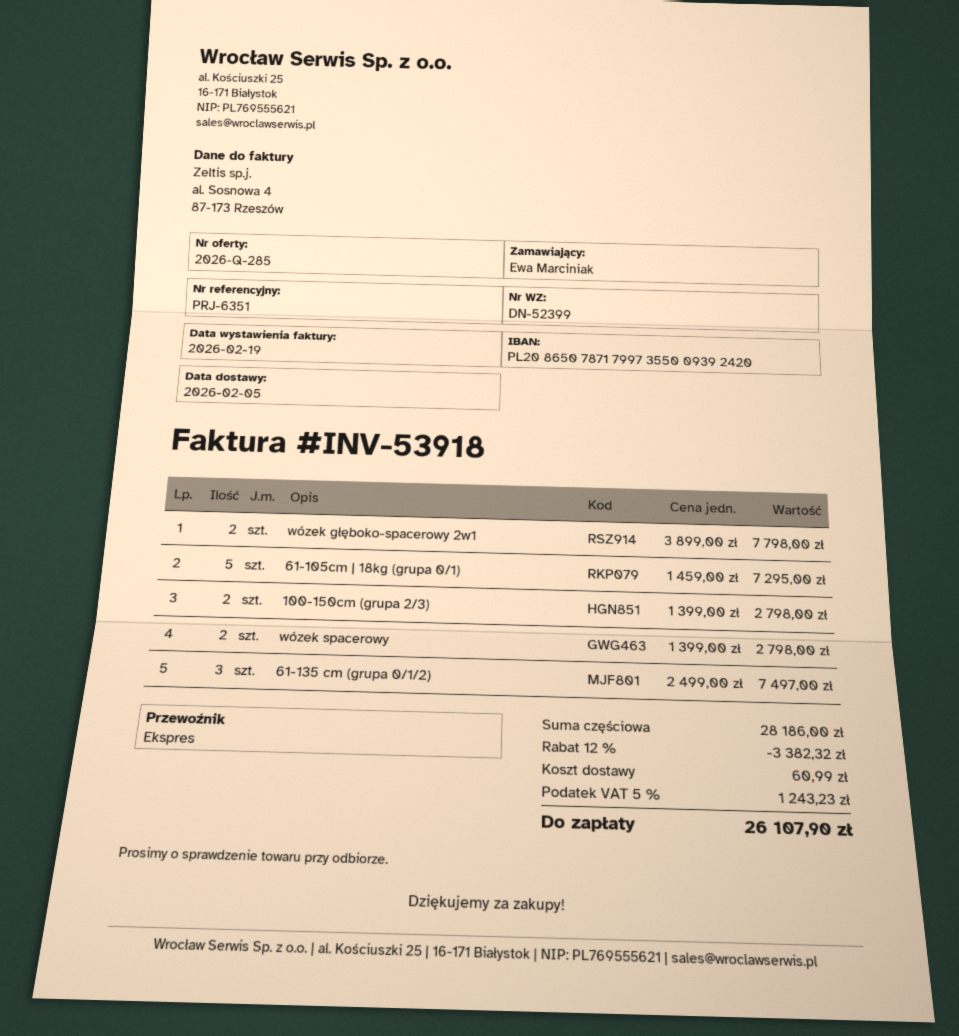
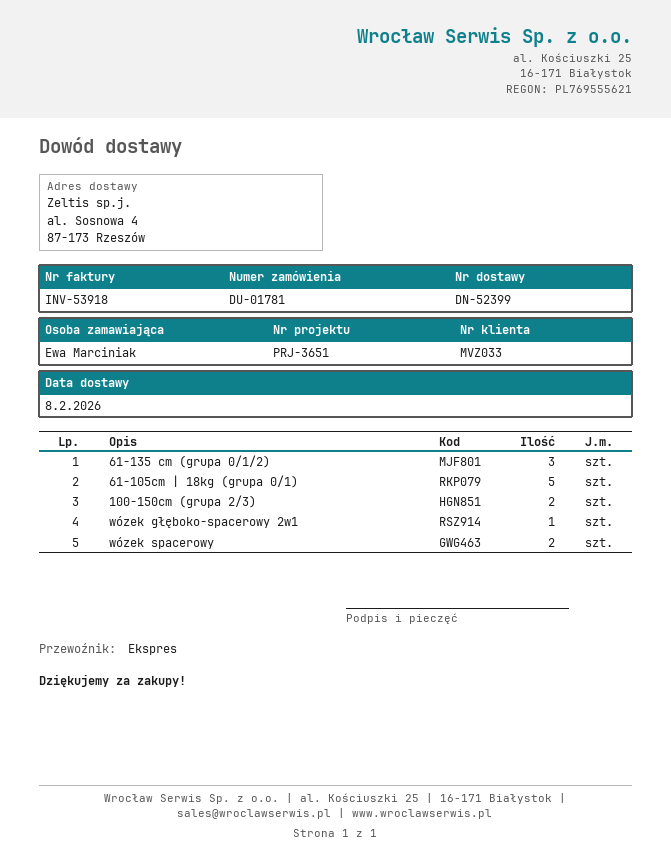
delivery date: 2026-02-05 -> 2026-02-08
reference: PRJ-6351 -> PRJ-3651
wózek głęboko-spacerowy 2w1: 2 -> 1

